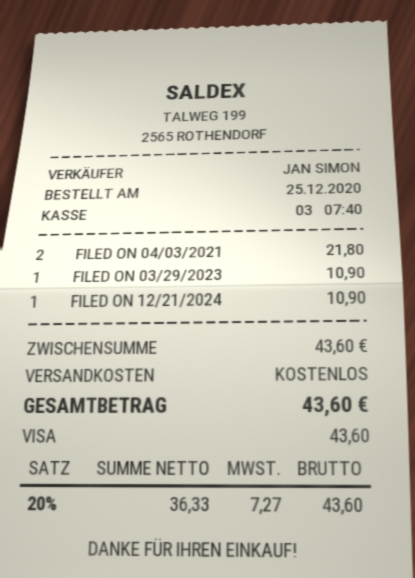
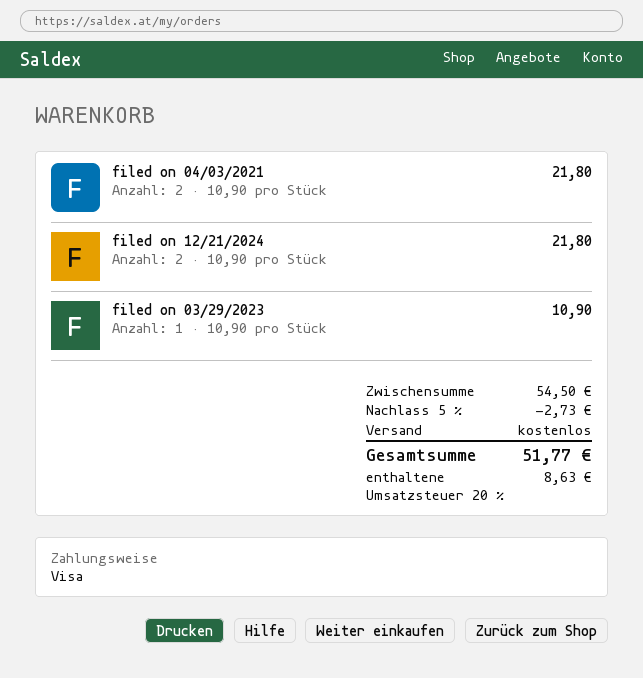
FILED ON 12/21/2024: 1 for 10.90 -> 2 for 21.80
subtotal: 43.60 -> 54.50
discount: none -> 5% = 2.73
tax: 20% = 7.27 -> 20% = 8.63
total: 43.60 -> 51.77

